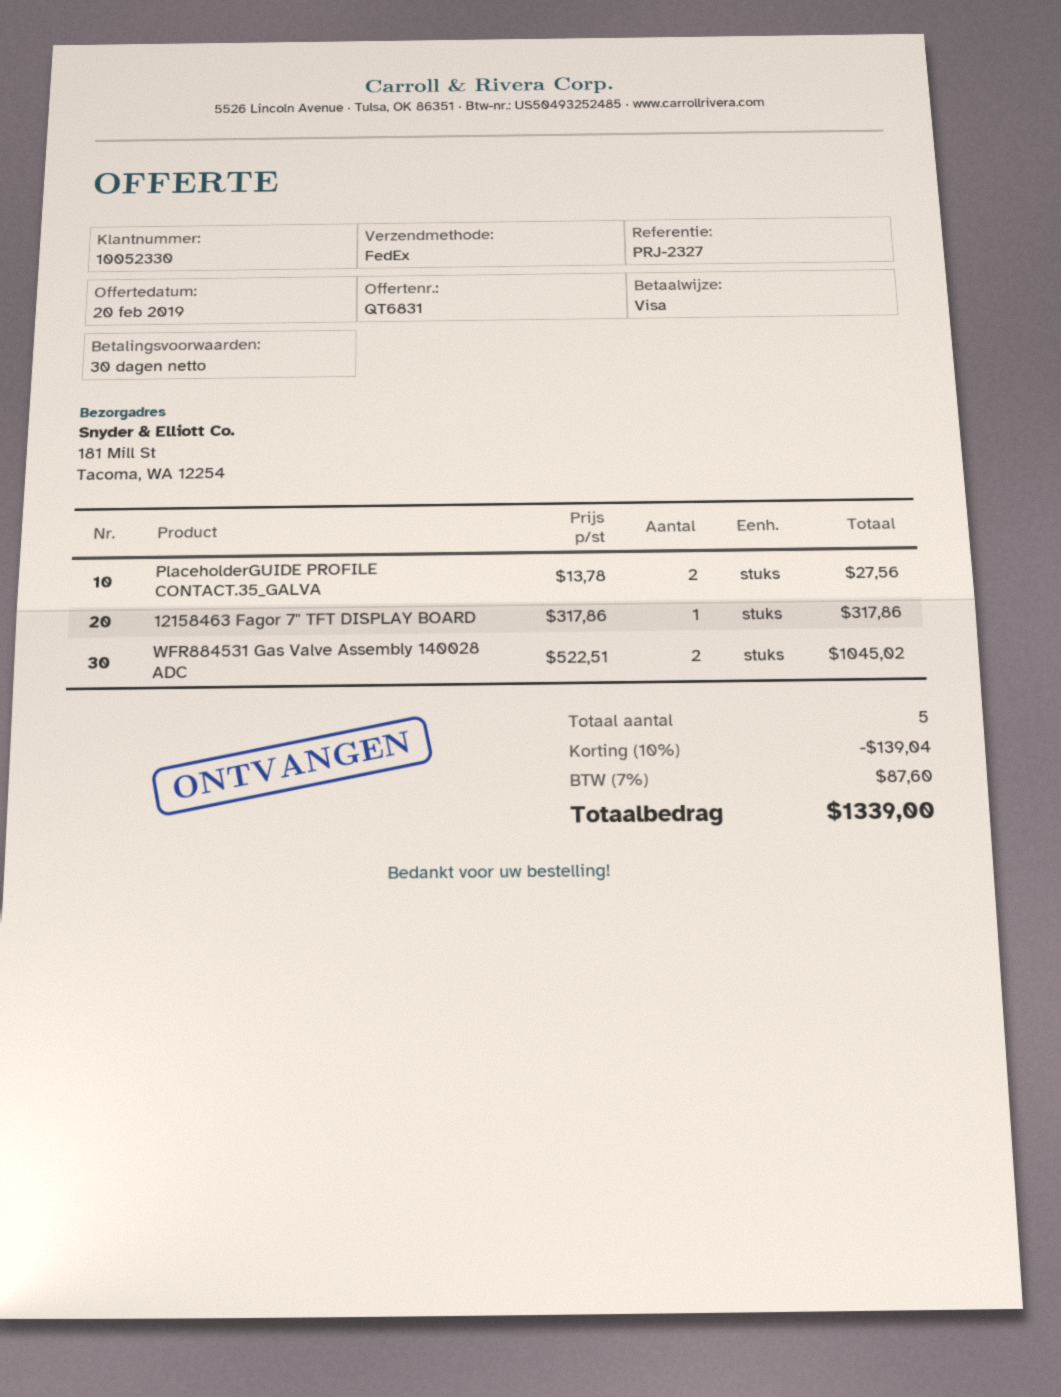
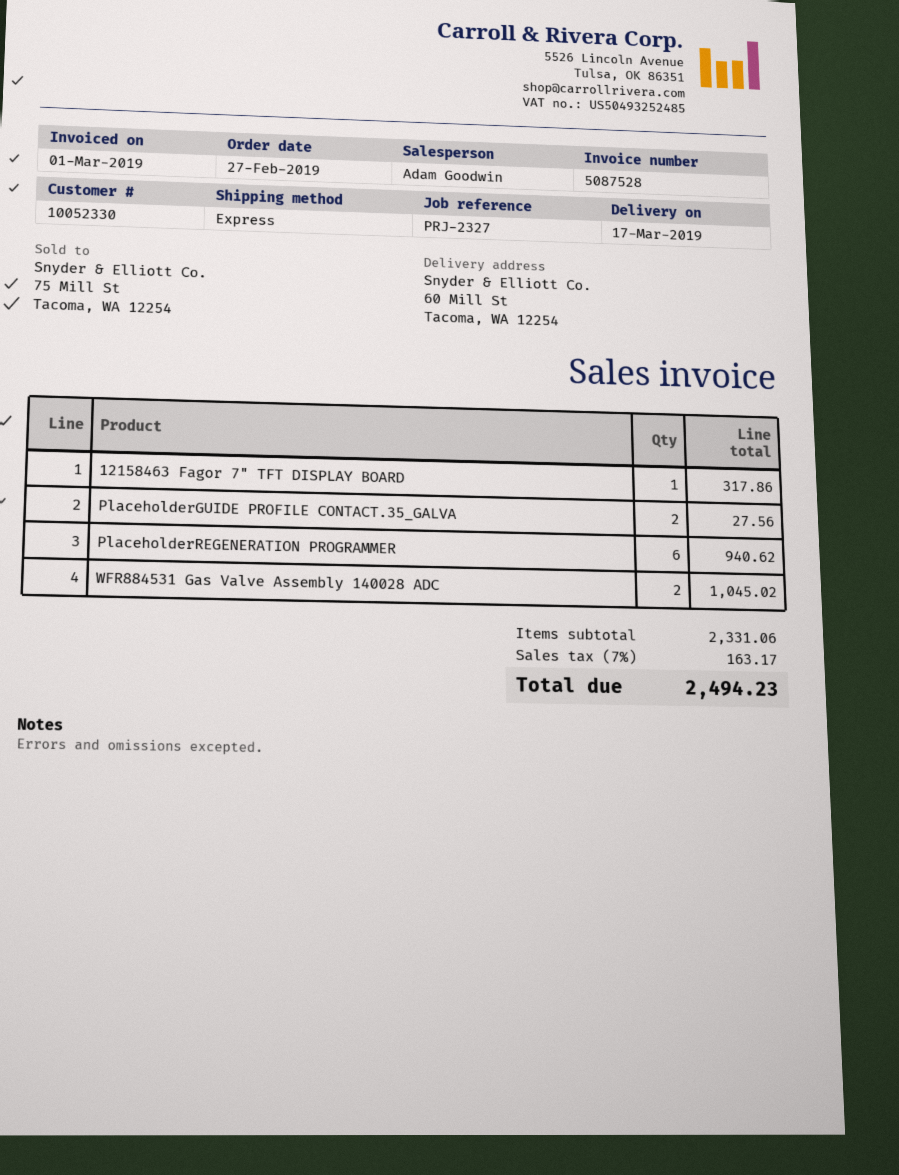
shipping method: FedEx -> express
ship to: 181 Mill St, Tacoma, WA 12254 -> 60 Mill St, Tacoma, WA 12254
PlaceholderREGENERATION PROGRAMMER: none -> 6 for 940.62
discount: 10% = 139.04 -> none
tax: 7% = 87.60 -> 7% = 163.17
total: 1339.00 -> 2494.23

